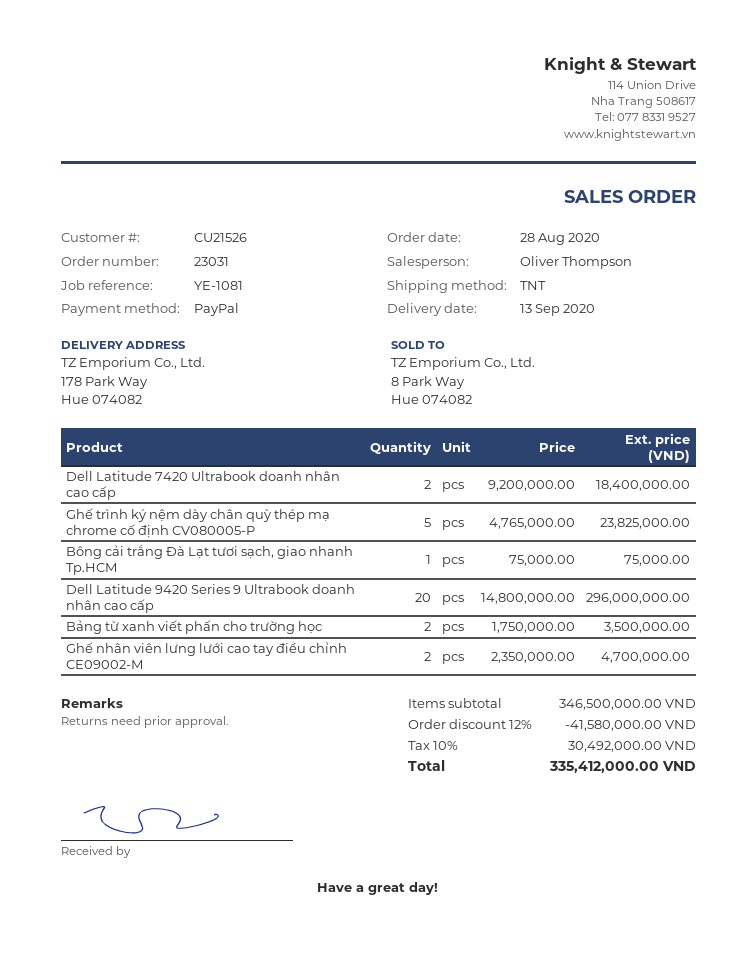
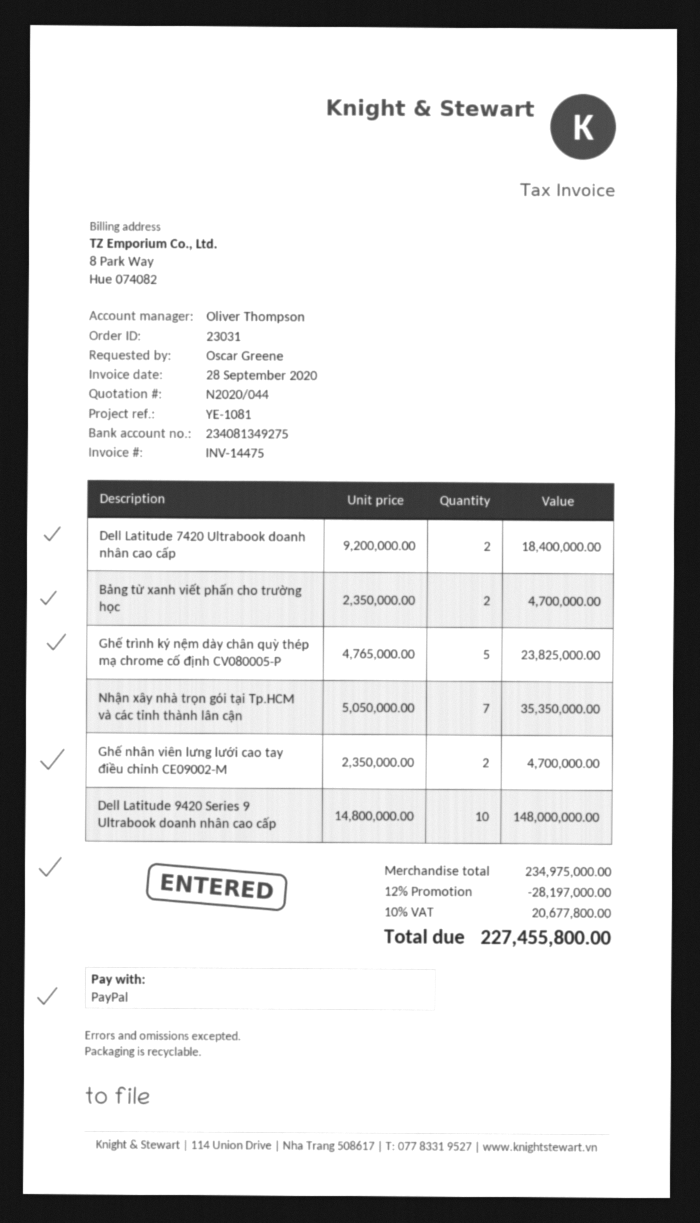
Bông cải trắng Đà Lạt tươi sạch, giao nhanh Tp.HCM: 1 x 75000.00 = 75000.00 -> none
Dell Latitude 9420 Series 9 Ultrabook doanh nhân cao cấp: 20 x 14800000.00 = 296000000.00 -> 10 x 14800000.00 = 148000000.00
Bảng từ xanh viết phấn cho trường học: 2 x 1750000.00 = 3500000.00 -> 2 x 2350000.00 = 4700000.00
Nhận xây nhà trọn gói tại Tp.HCM và các tỉnh thành lân cận: none -> 7 x 5050000.00 = 35350000.00
subtotal: 346500000.00 -> 234975000.00
discount: 12% = 41580000.00 -> 12% = 28197000.00
tax: 10% = 30492000.00 -> 10% = 20677800.00
total: 335412000.00 -> 227455800.00

